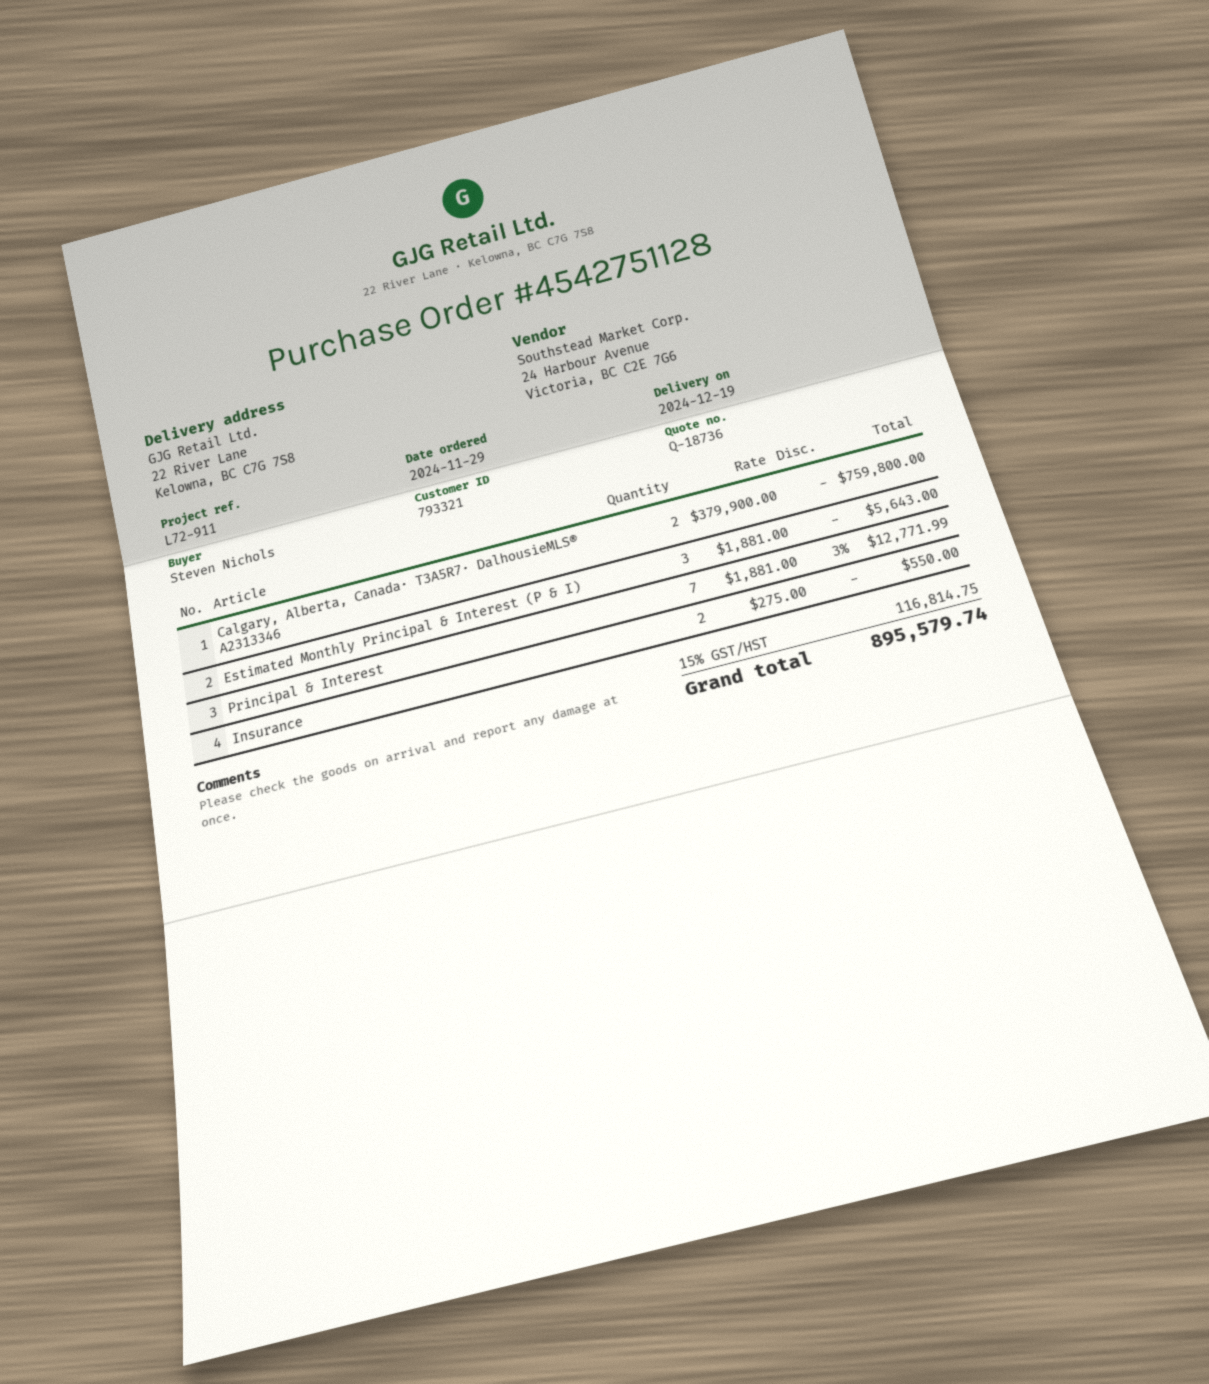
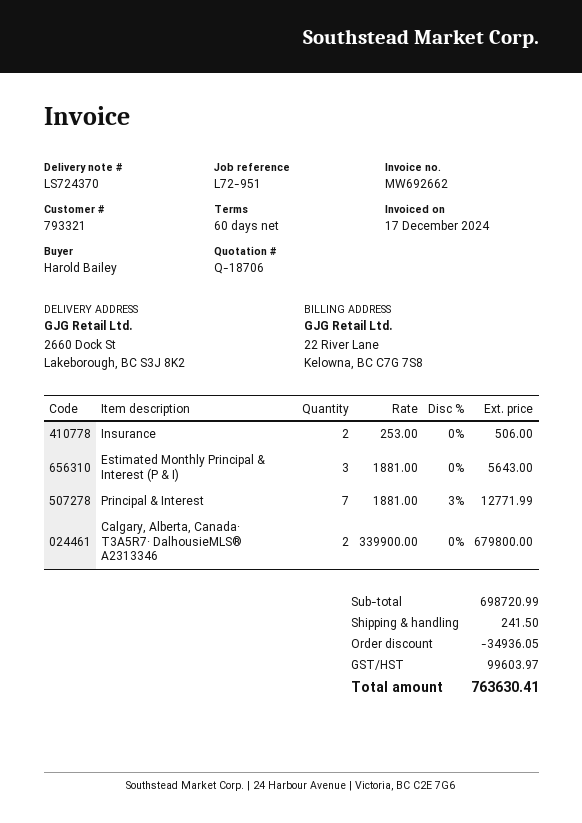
quote number: Q-18736 -> Q-18706
reference: L72-911 -> L72-951
ordered by: Steven Nichols -> Harold Bailey
ship to: 22 River Lane, Kelowna, BC C7G 7S8 -> 2660 Dock St, Lakeborough, BC S3J 8K2
Calgary, Alberta, Canada· T3A5R7· DalhousieMLS® A2313346: 2 x 379900.00 = 759800.00 -> 2 x 339900.00 = 679800.00
Insurance: 2 x 275.00 = 550.00 -> 2 x 253.00 = 506.00
discount: none -> 34936.05
shipping: none -> 241.50
tax: 116814.75 -> 99603.97
total: 895579.74 -> 763630.41

